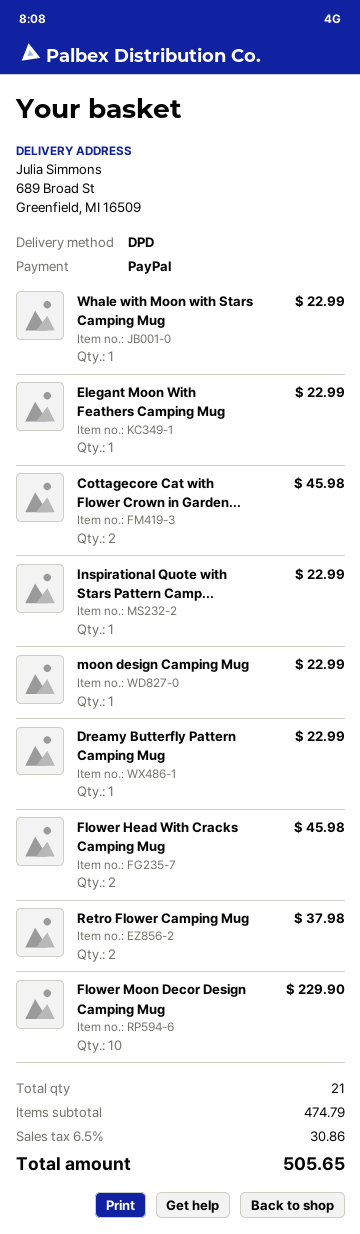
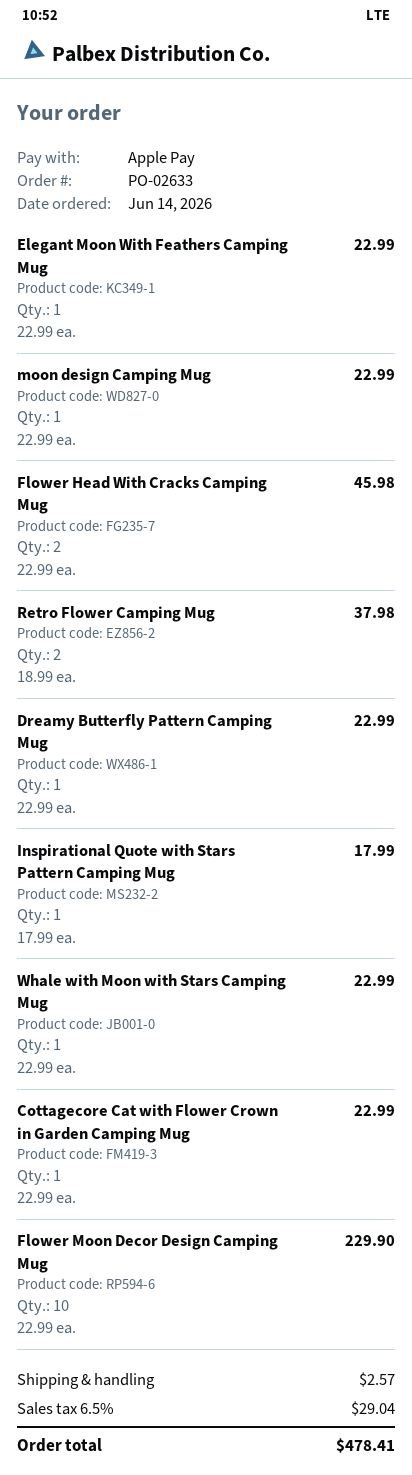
payment method: PayPal -> Apple Pay
Cottagecore Cat with Flower Crown in Garden...: 2 for 45.98 -> 1 for 22.99
Inspirational Quote with Stars Pattern Camp...: 1 for 22.99 -> 1 for 17.99
shipping: none -> 2.57
tax: 6.5% = 30.86 -> 6.5% = 29.04
total: 505.65 -> 478.41

